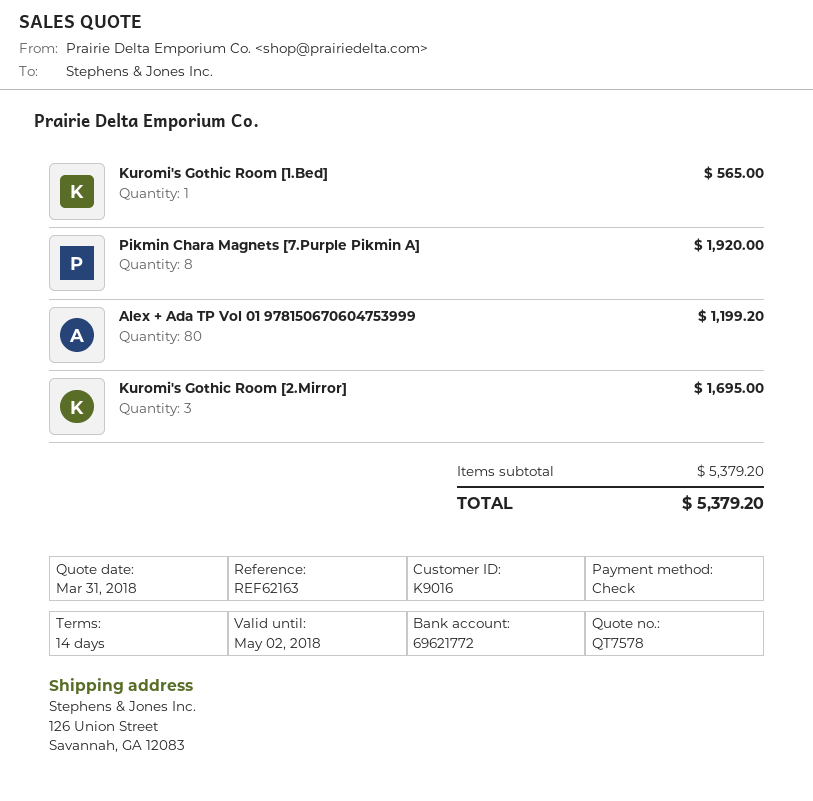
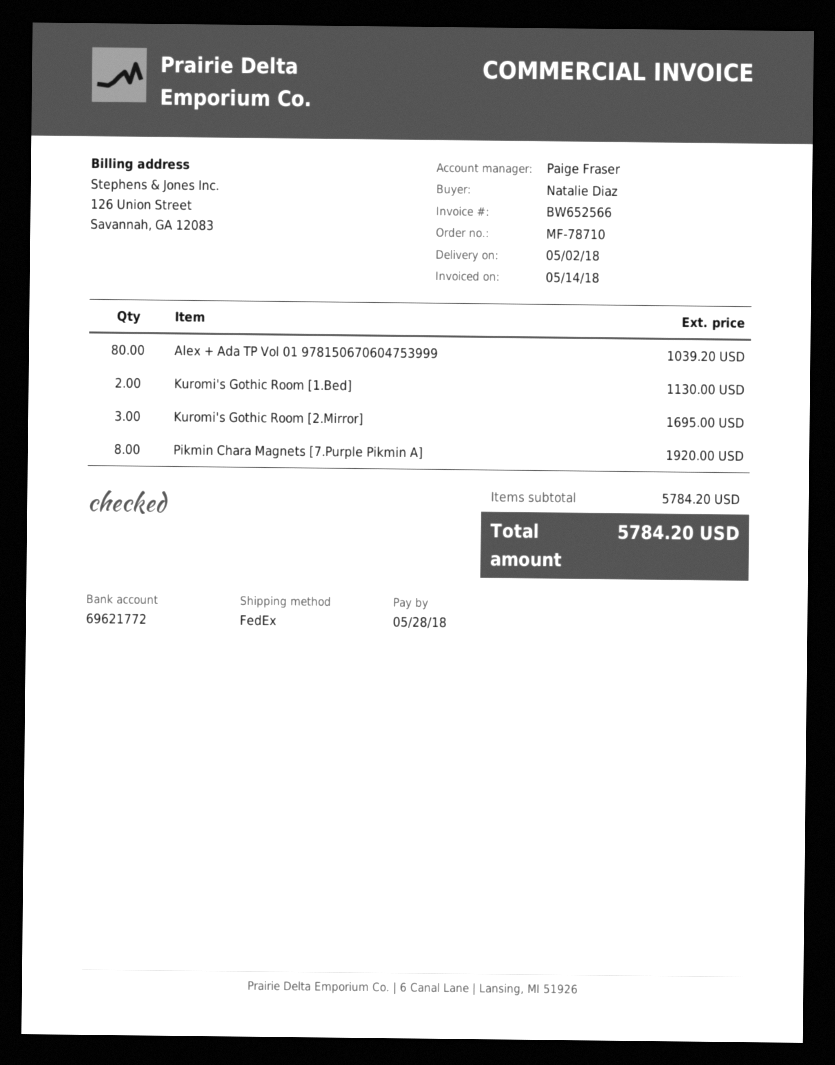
Kuromi's Gothic Room [1.Bed]: 1 for 565.00 -> 2 for 1130.00
Alex + Ada TP Vol 01 978150670604753999: 80 for 1199.20 -> 80 for 1039.20
subtotal: 5379.20 -> 5784.20
total: 5379.20 -> 5784.20

